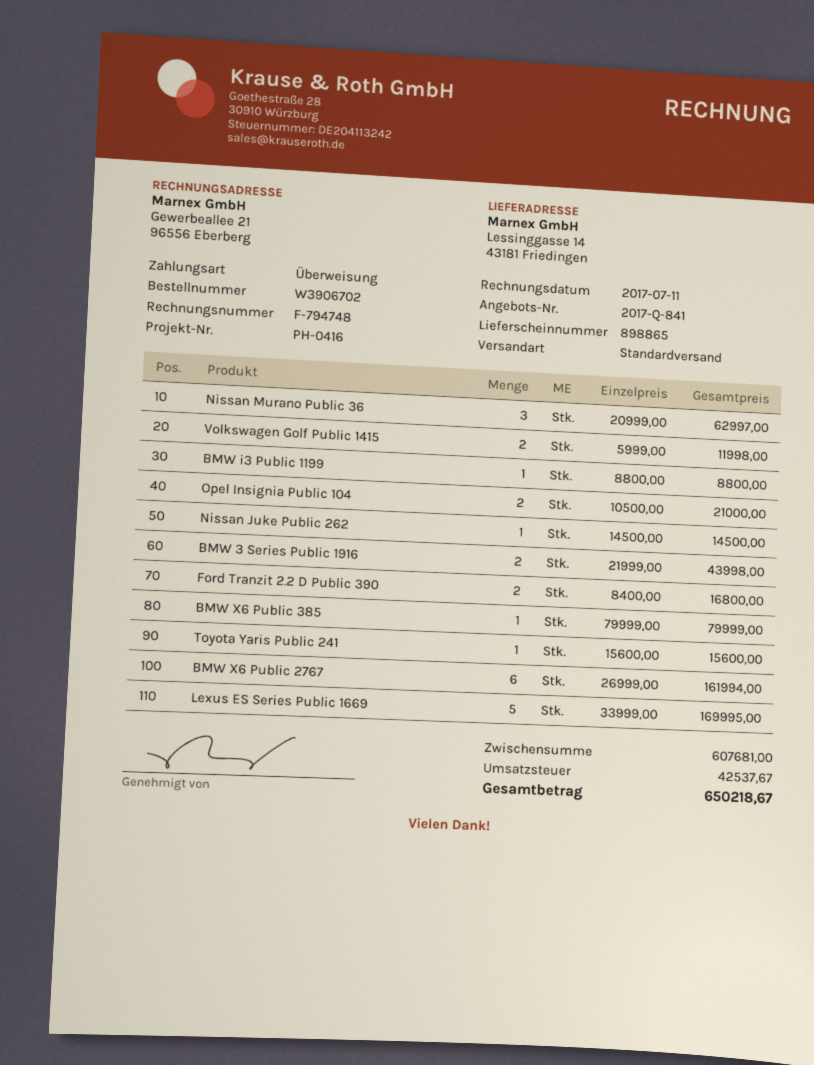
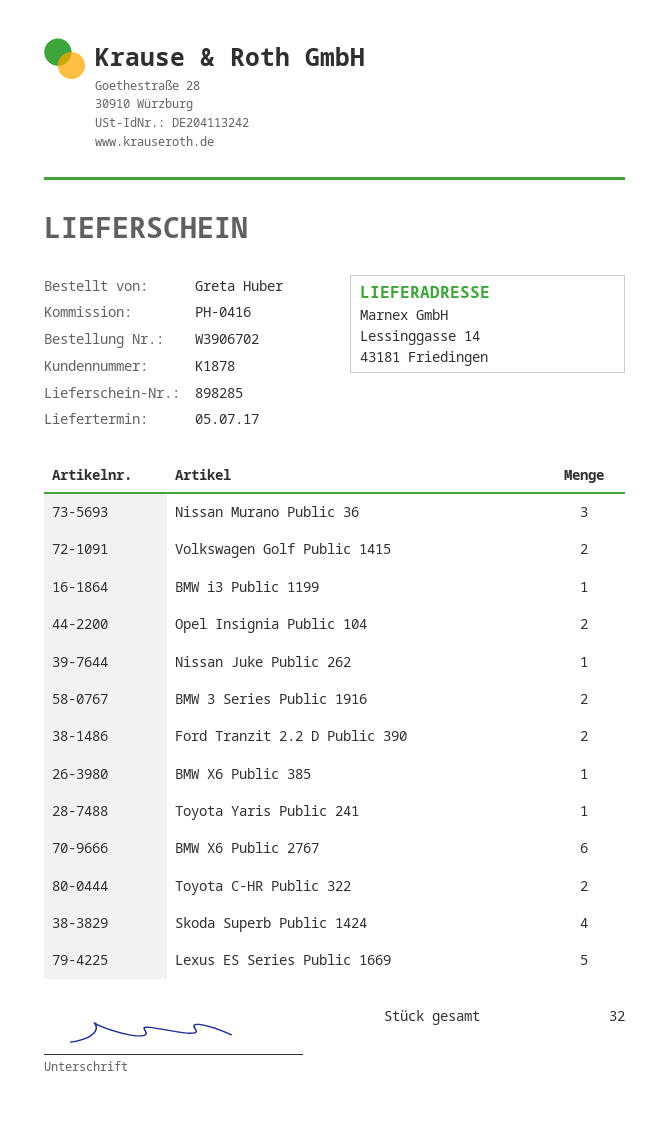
delivery note number: 898865 -> 898285
Toyota C-HR Public 322: none -> 2
Skoda Superb Public 1424: none -> 4

